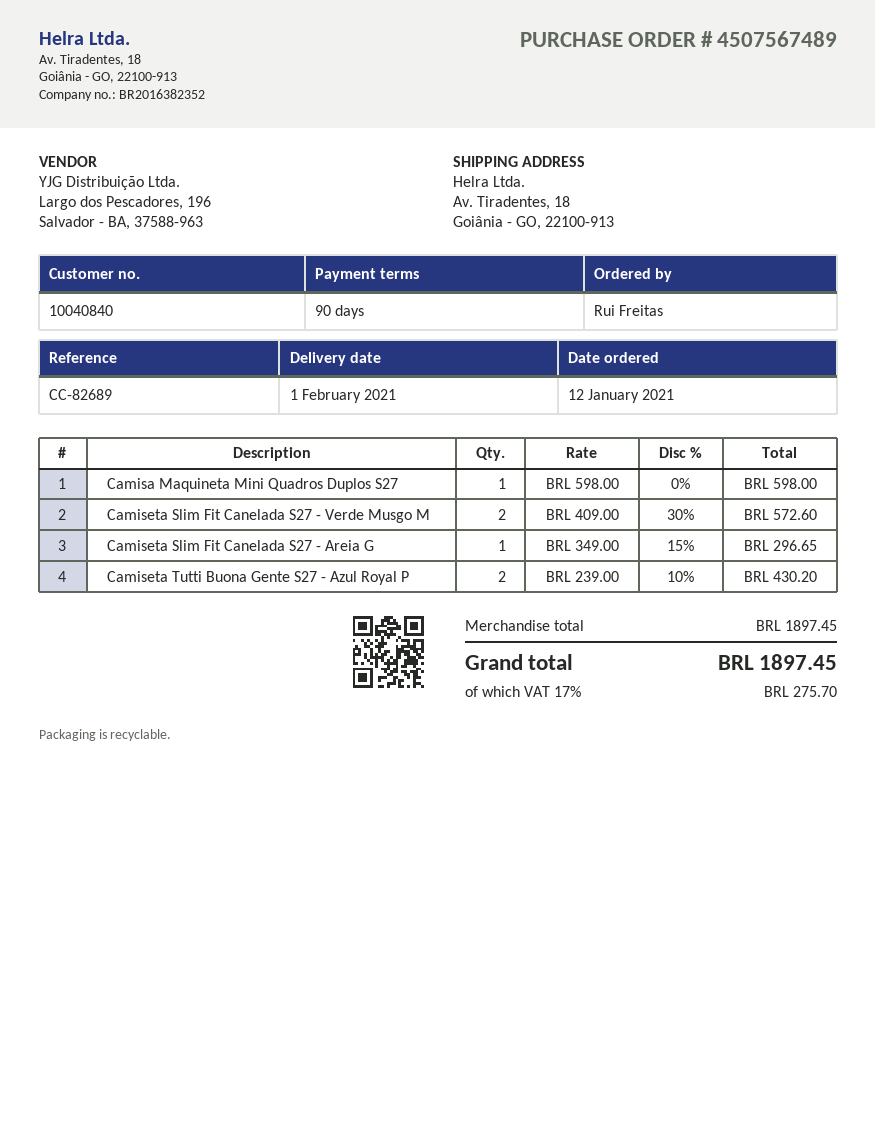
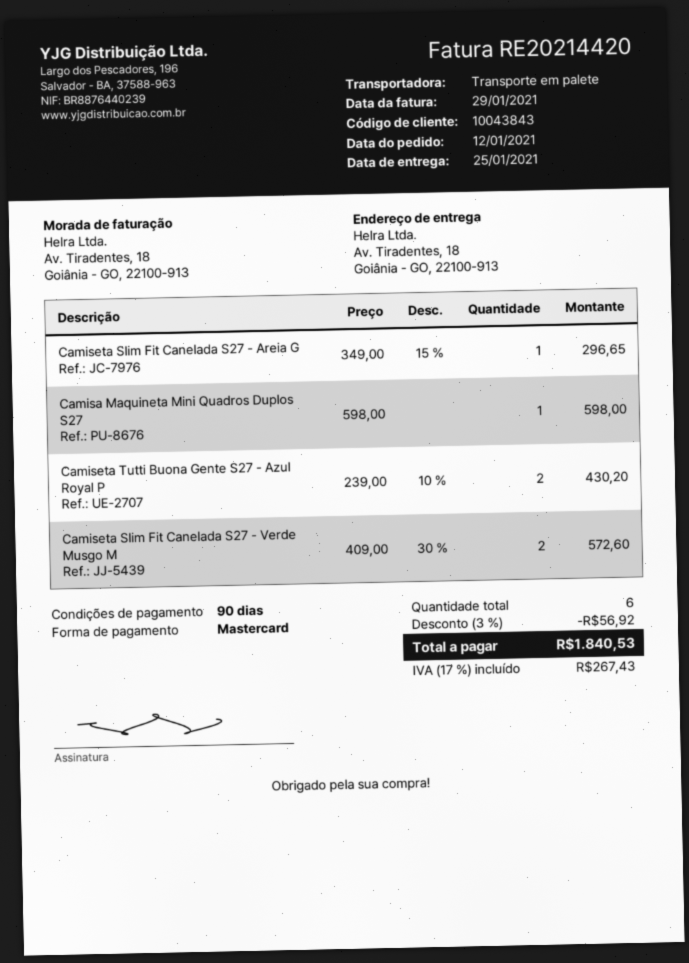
delivery date: 2021-02-01 -> 2021-01-25
customer number: 10040840 -> 10043843
discount: none -> 3% = 56.92
tax: 17% = 275.70 -> 17% = 267.43
total: 1897.45 -> 1840.53

